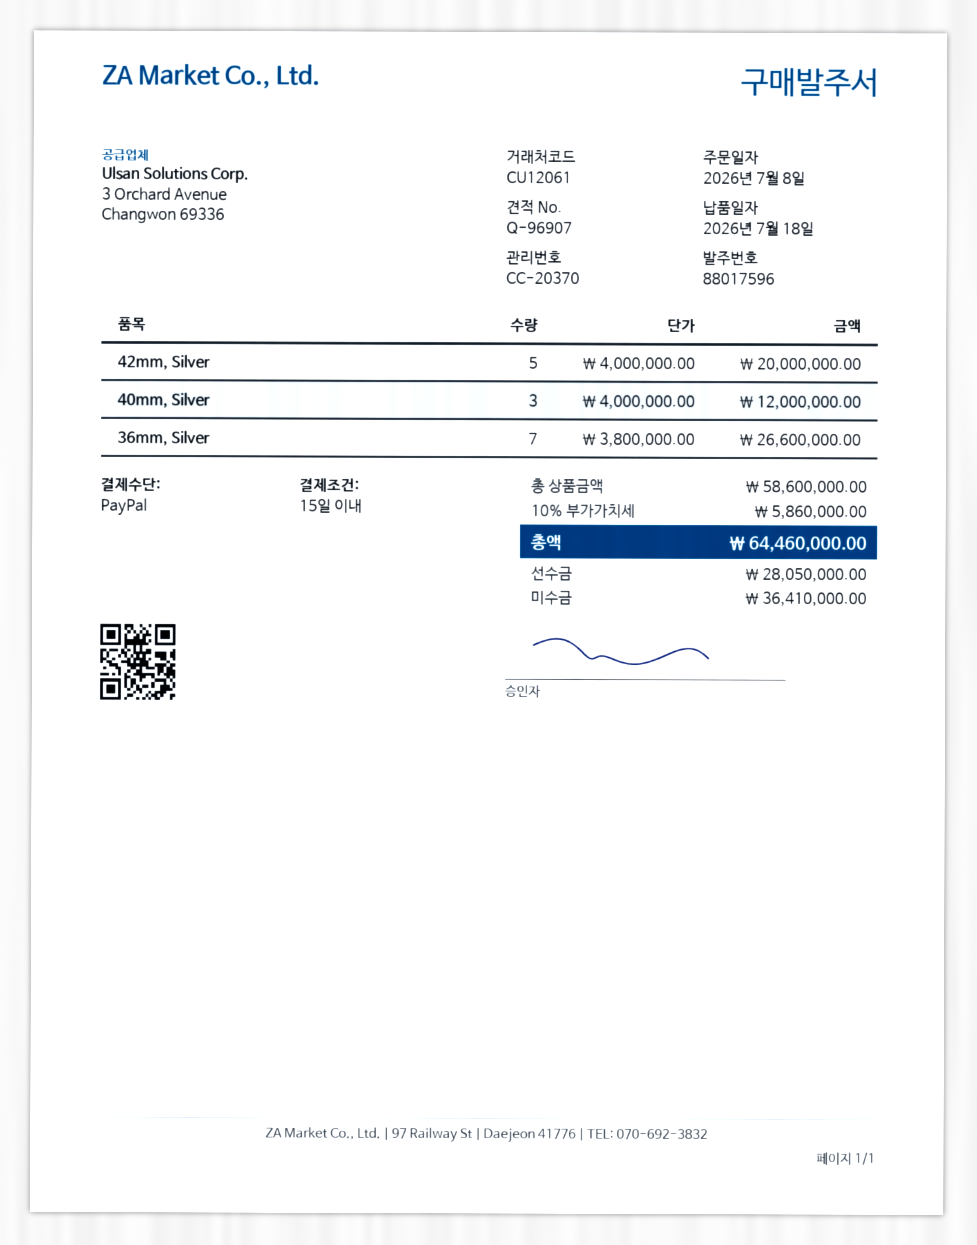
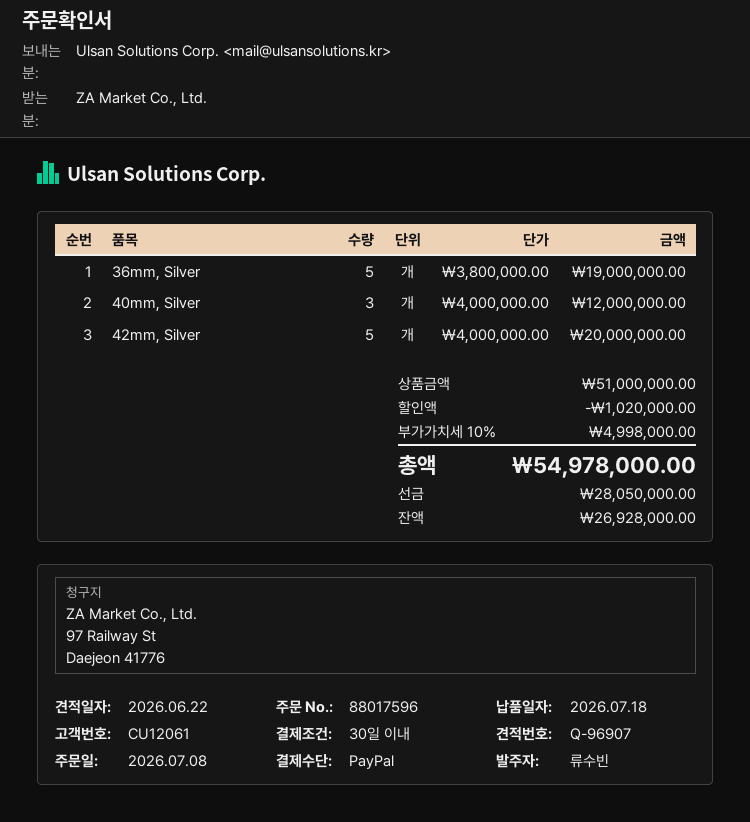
payment terms: 15 days -> 30 days
36mm, Silver: 7 x 3800000.00 = 26600000.00 -> 5 x 3800000.00 = 19000000.00
subtotal: 58600000.00 -> 51000000.00
discount: none -> 1020000.00
tax: 10% = 5860000.00 -> 10% = 4998000.00
total: 64460000.00 -> 54978000.00
balance: 36410000.00 -> 26928000.00

